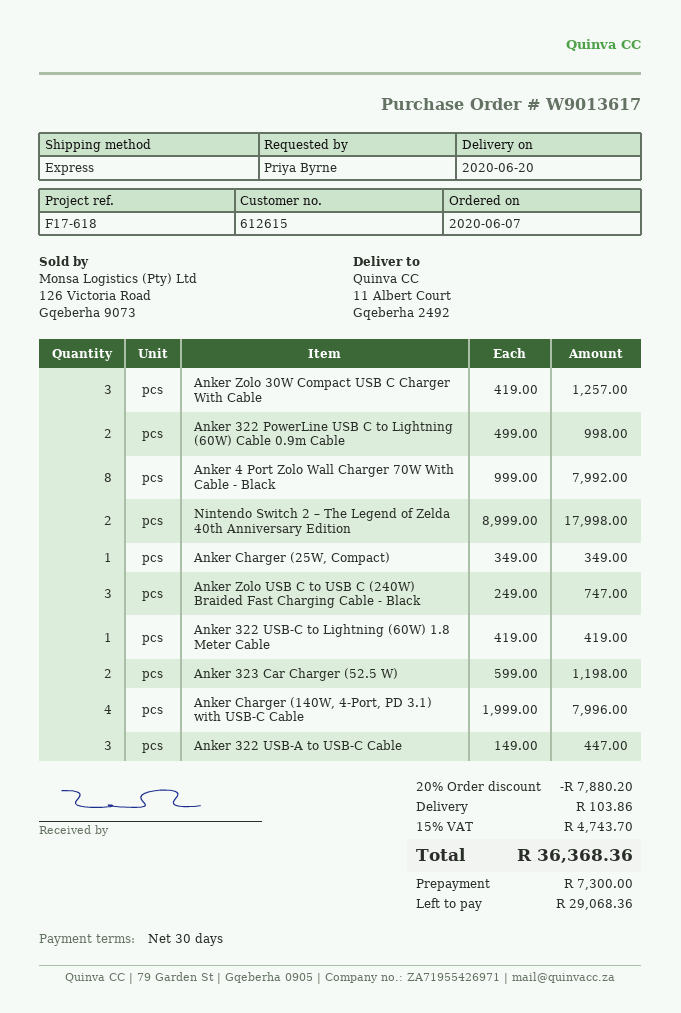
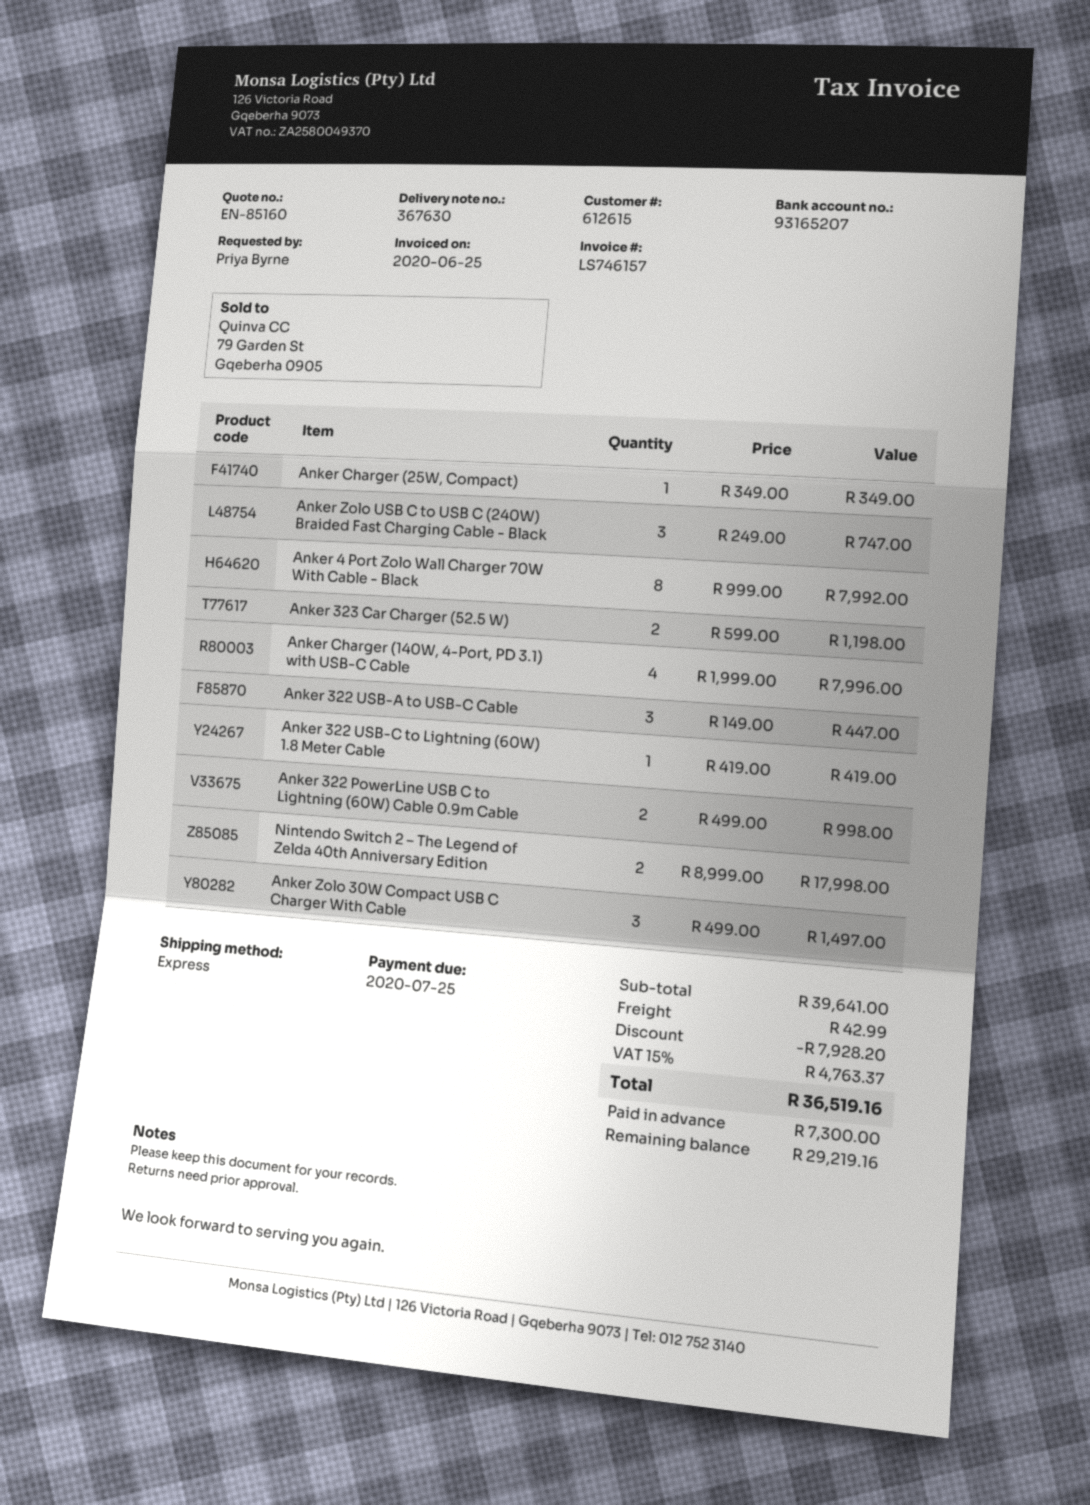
Anker Zolo 30W Compact USB C Charger With Cable: 3 x 419.00 = 1257.00 -> 3 x 499.00 = 1497.00
discount: 7880.20 -> 7928.20
shipping: 103.86 -> 42.99
tax: 15% = 4743.70 -> 15% = 4763.37
total: 36368.36 -> 36519.16
balance: 29068.36 -> 29219.16

